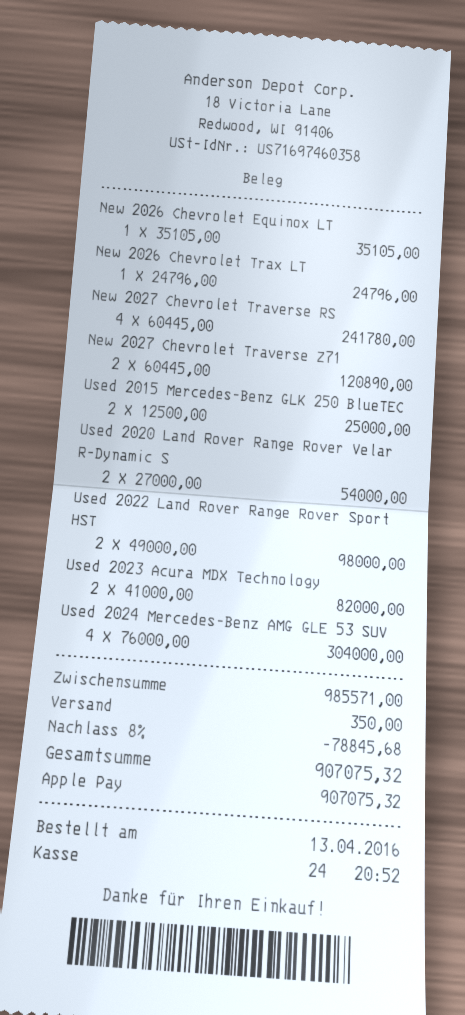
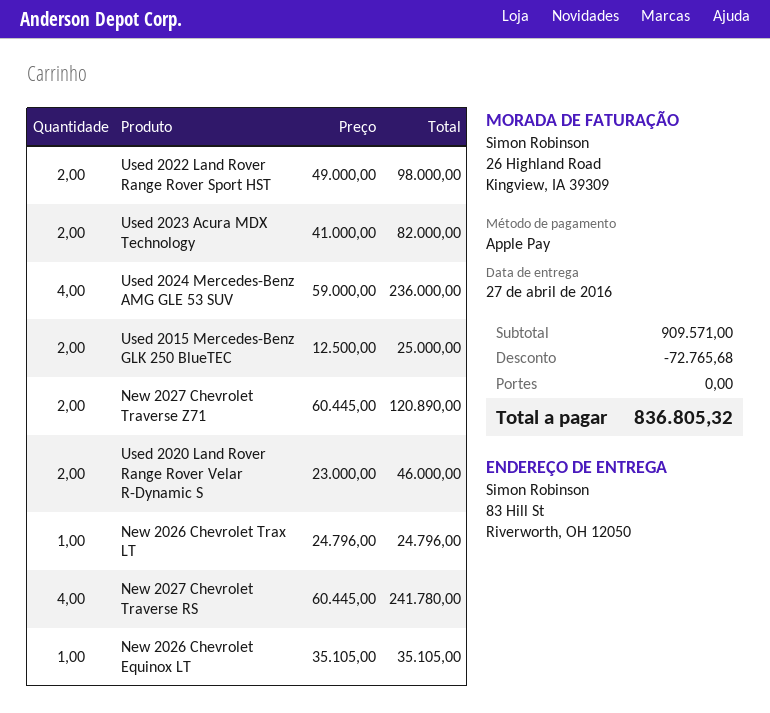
Used 2020 Land Rover Range Rover Velar R-Dynamic S: 2 x 27000.00 = 54000.00 -> 2 x 23000.00 = 46000.00
Used 2024 Mercedes-Benz AMG GLE 53 SUV: 4 x 76000.00 = 304000.00 -> 4 x 59000.00 = 236000.00
subtotal: 985571.00 -> 909571.00
discount: 78845.68 -> 72765.68
shipping: 350.00 -> 0.00
total: 907075.32 -> 836805.32

